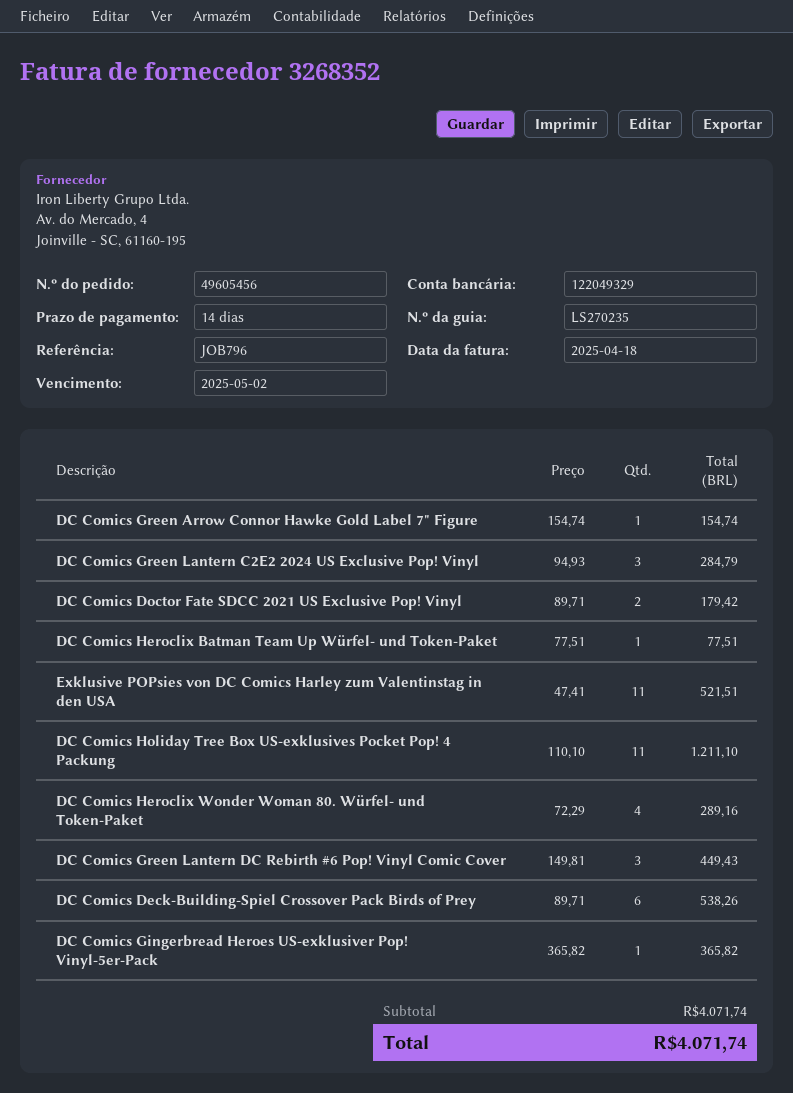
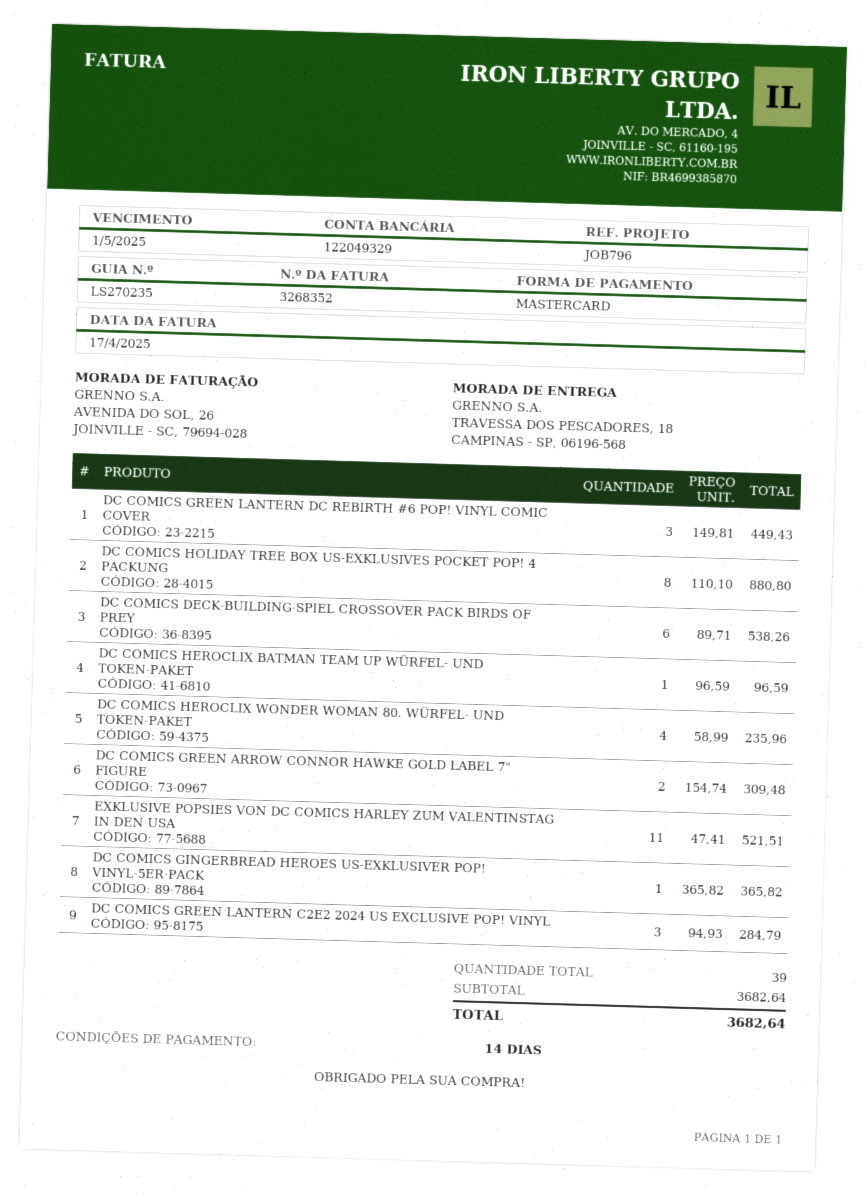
invoice date: 2025-04-18 -> 2025-04-17
due date: 2025-05-02 -> 2025-05-01
DC Comics Green Arrow Connor Hawke Gold Label 7" Figure: 1 x 154.74 = 154.74 -> 2 x 154.74 = 309.48
DC Comics Doctor Fate SDCC 2021 US Exclusive Pop! Vinyl: 2 x 89.71 = 179.42 -> none
DC Comics Heroclix Batman Team Up Würfel- und Token-Paket: 1 x 77.51 = 77.51 -> 1 x 96.59 = 96.59
DC Comics Holiday Tree Box US-exklusives Pocket Pop! 4 Packung: 11 x 110.10 = 1211.10 -> 8 x 110.10 = 880.80
DC Comics Heroclix Wonder Woman 80. Würfel- und Token-Paket: 4 x 72.29 = 289.16 -> 4 x 58.99 = 235.96
subtotal: 4071.74 -> 3682.64
total: 4071.74 -> 3682.64

